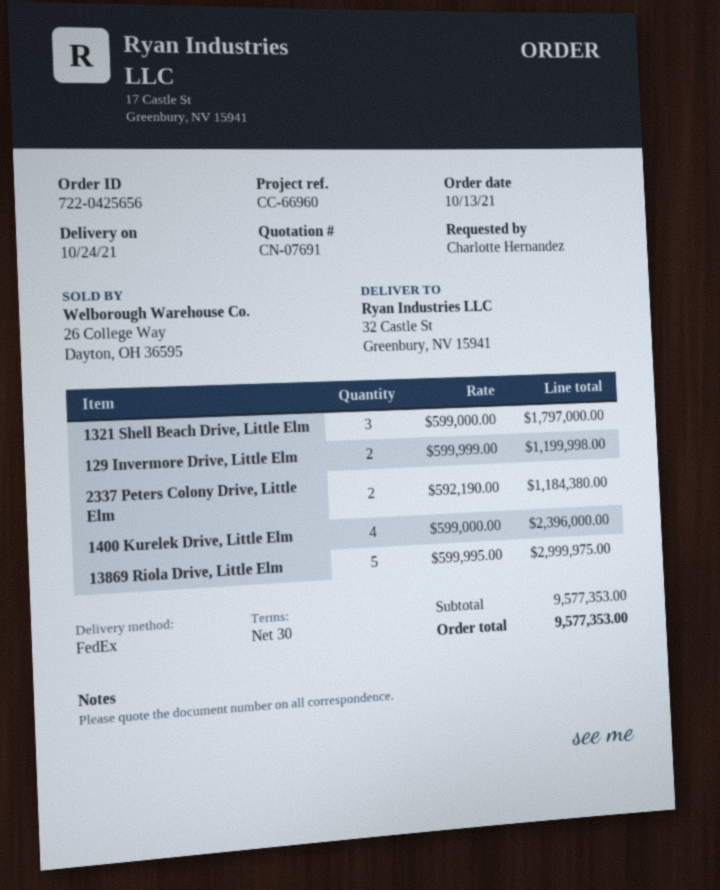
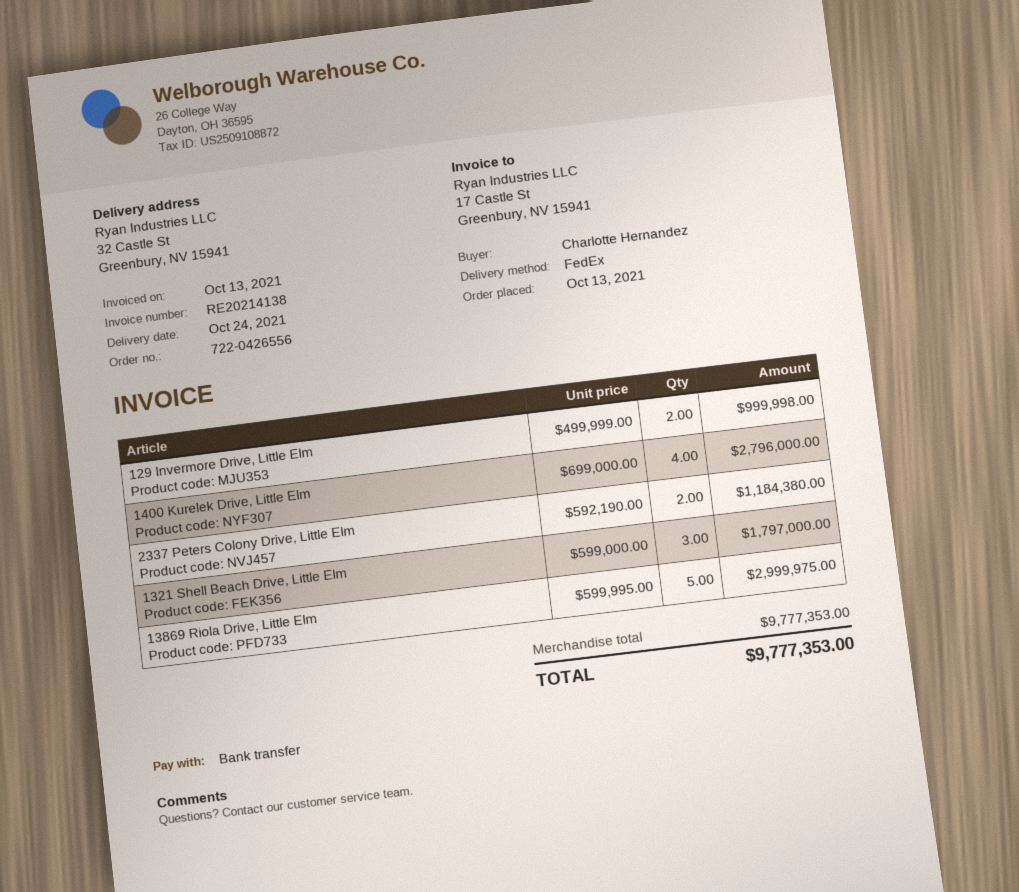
order number: 722-0425656 -> 722-0426556
129 Invermore Drive, Little Elm: 2 x 599999.00 = 1199998.00 -> 2 x 499999.00 = 999998.00
1400 Kurelek Drive, Little Elm: 4 x 599000.00 = 2396000.00 -> 4 x 699000.00 = 2796000.00
subtotal: 9577353.00 -> 9777353.00
total: 9577353.00 -> 9777353.00

